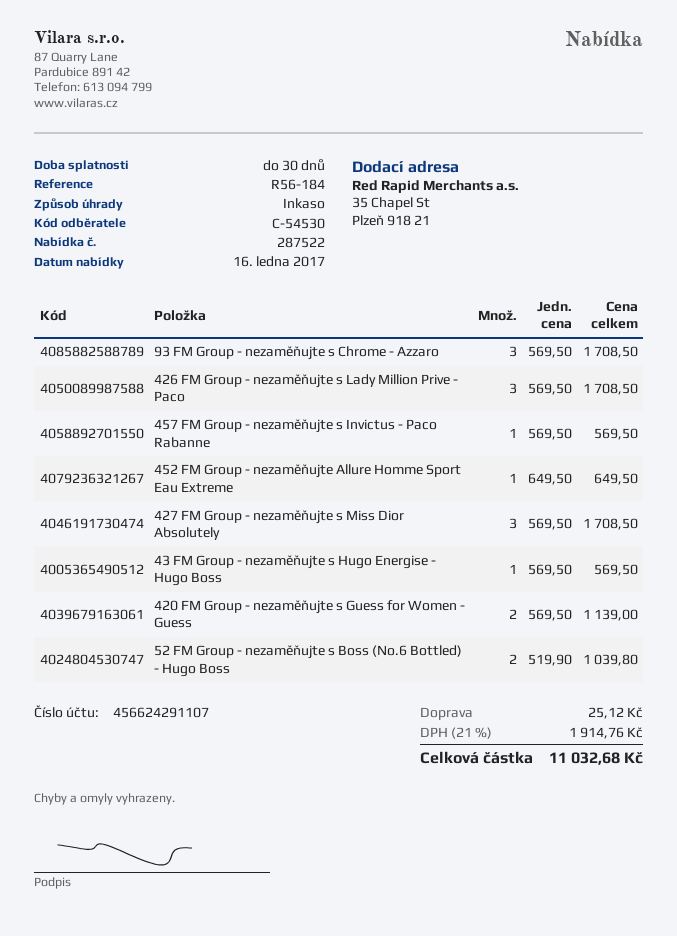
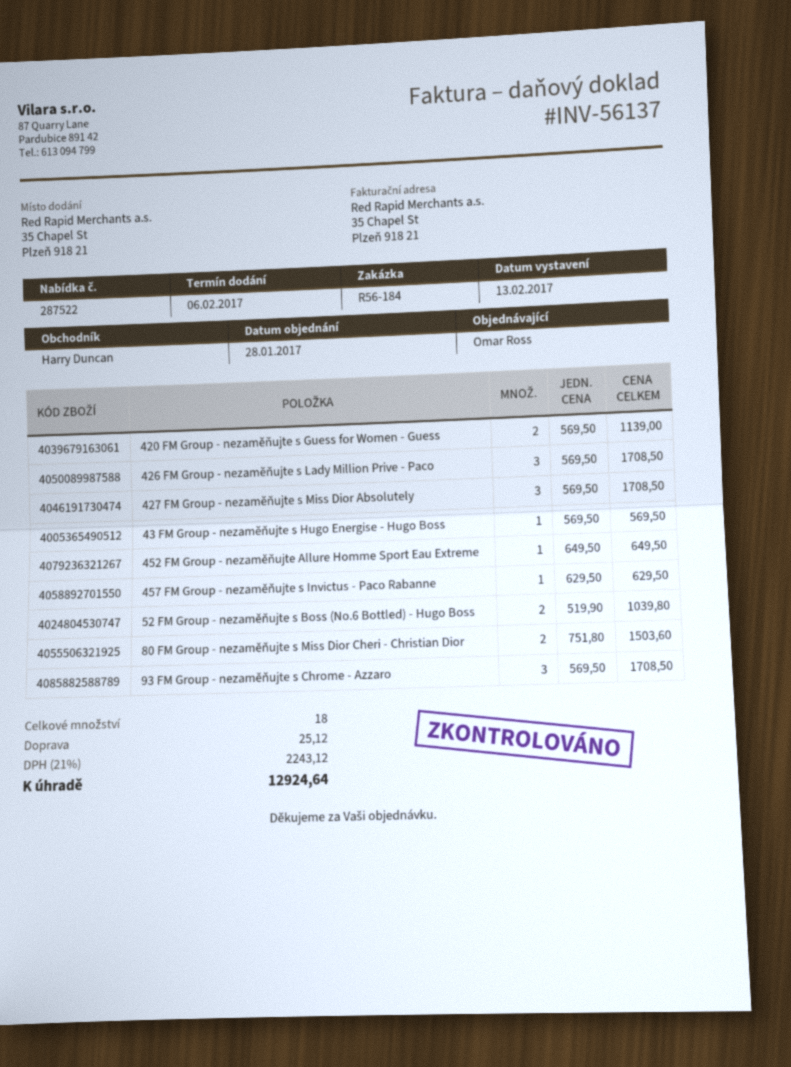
457 FM Group - nezaměňujte s Invictus - Paco Rabanne: 1 x 569.50 = 569.50 -> 1 x 629.50 = 629.50
80 FM Group - nezaměňujte s Miss Dior Cheri - Christian Dior: none -> 2 x 751.80 = 1503.60
tax: 21% = 1914.76 -> 21% = 2243.12
total: 11032.68 -> 12924.64

